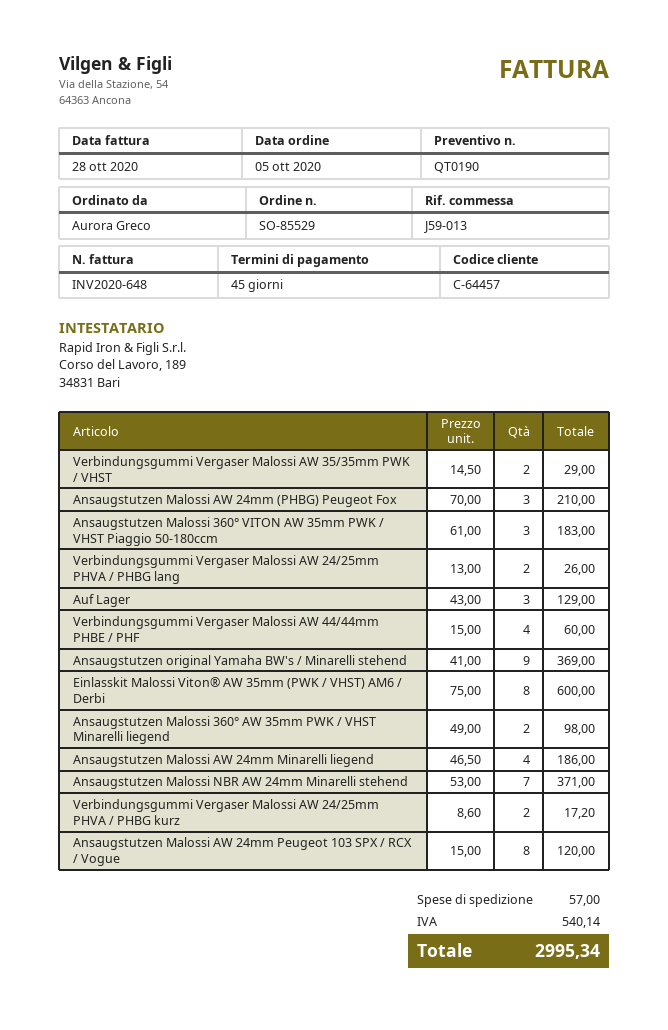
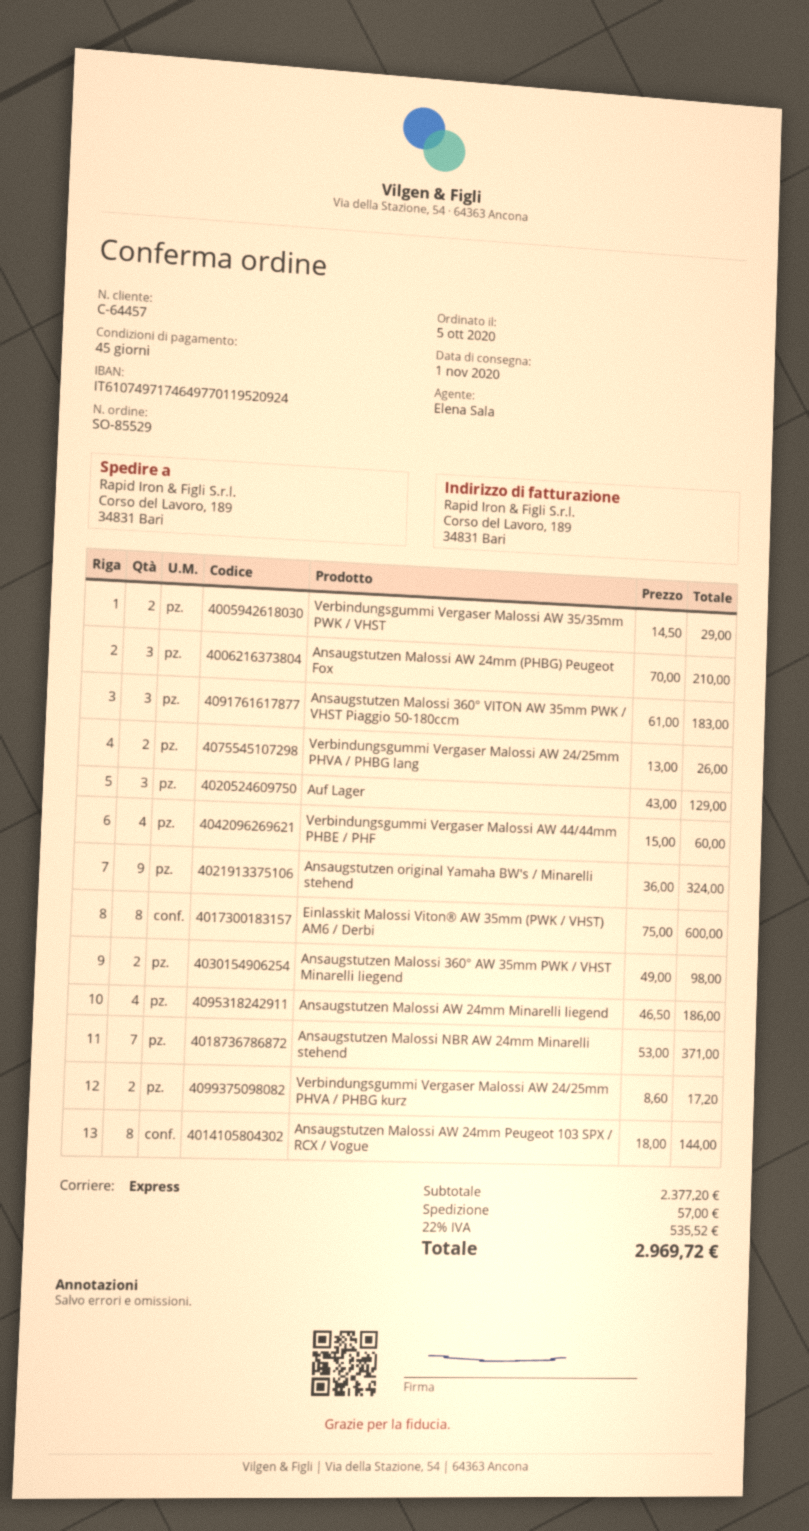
Ansaugstutzen original Yamaha BW's / Minarelli stehend: 9 x 41.00 = 369.00 -> 9 x 36.00 = 324.00
Ansaugstutzen Malossi AW 24mm Peugeot 103 SPX / RCX / Vogue: 8 x 15.00 = 120.00 -> 8 x 18.00 = 144.00
tax: 540.14 -> 535.52
total: 2995.34 -> 2969.72

